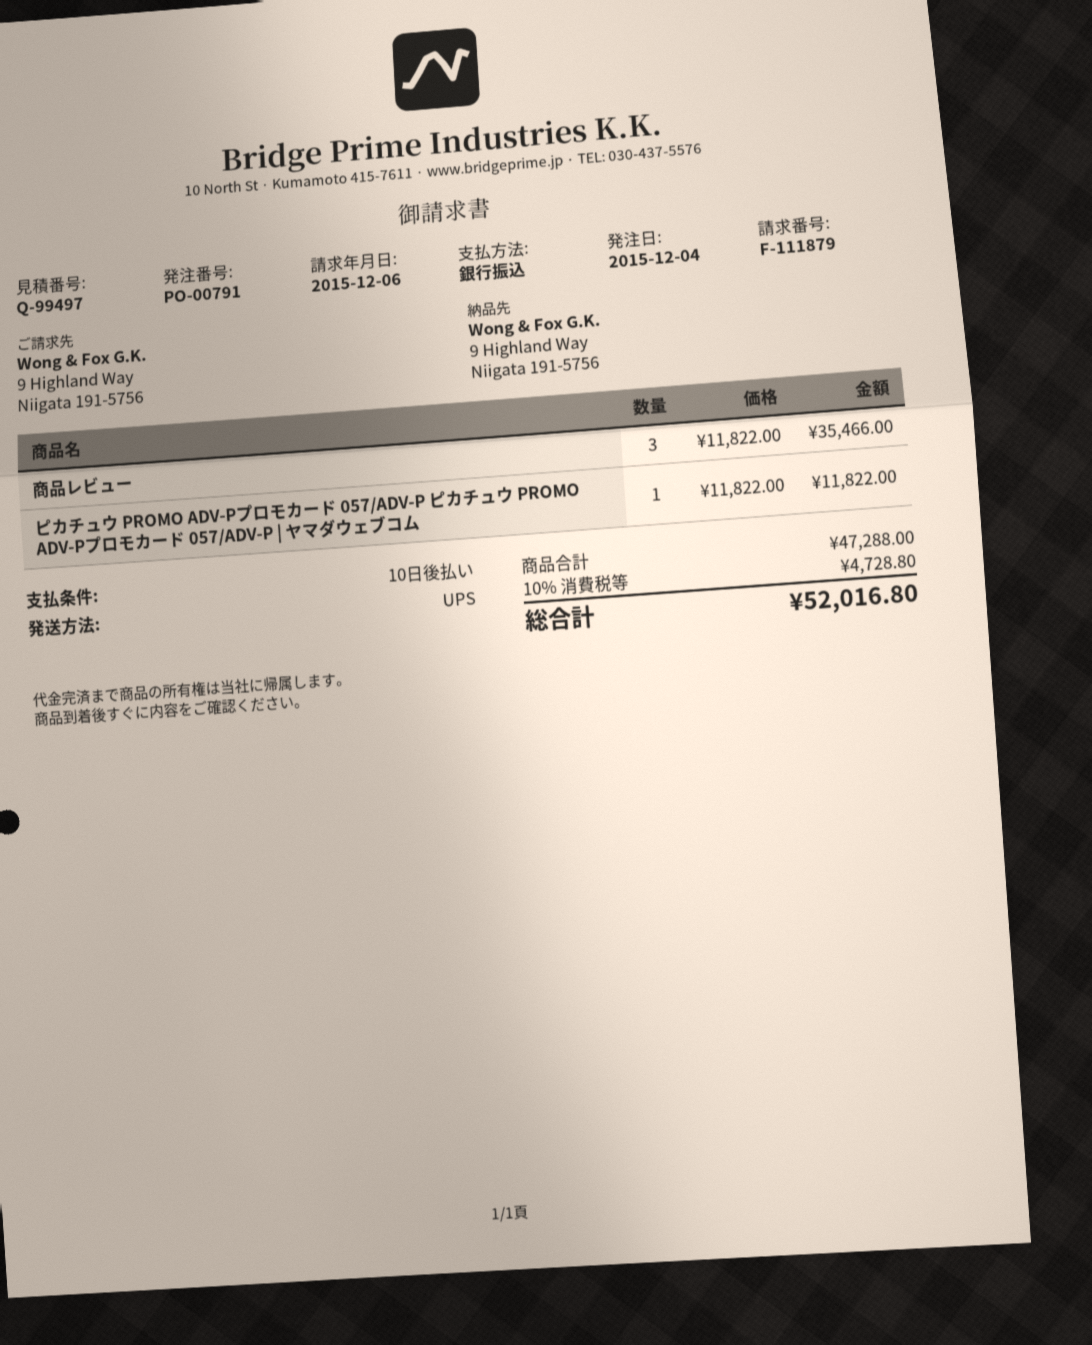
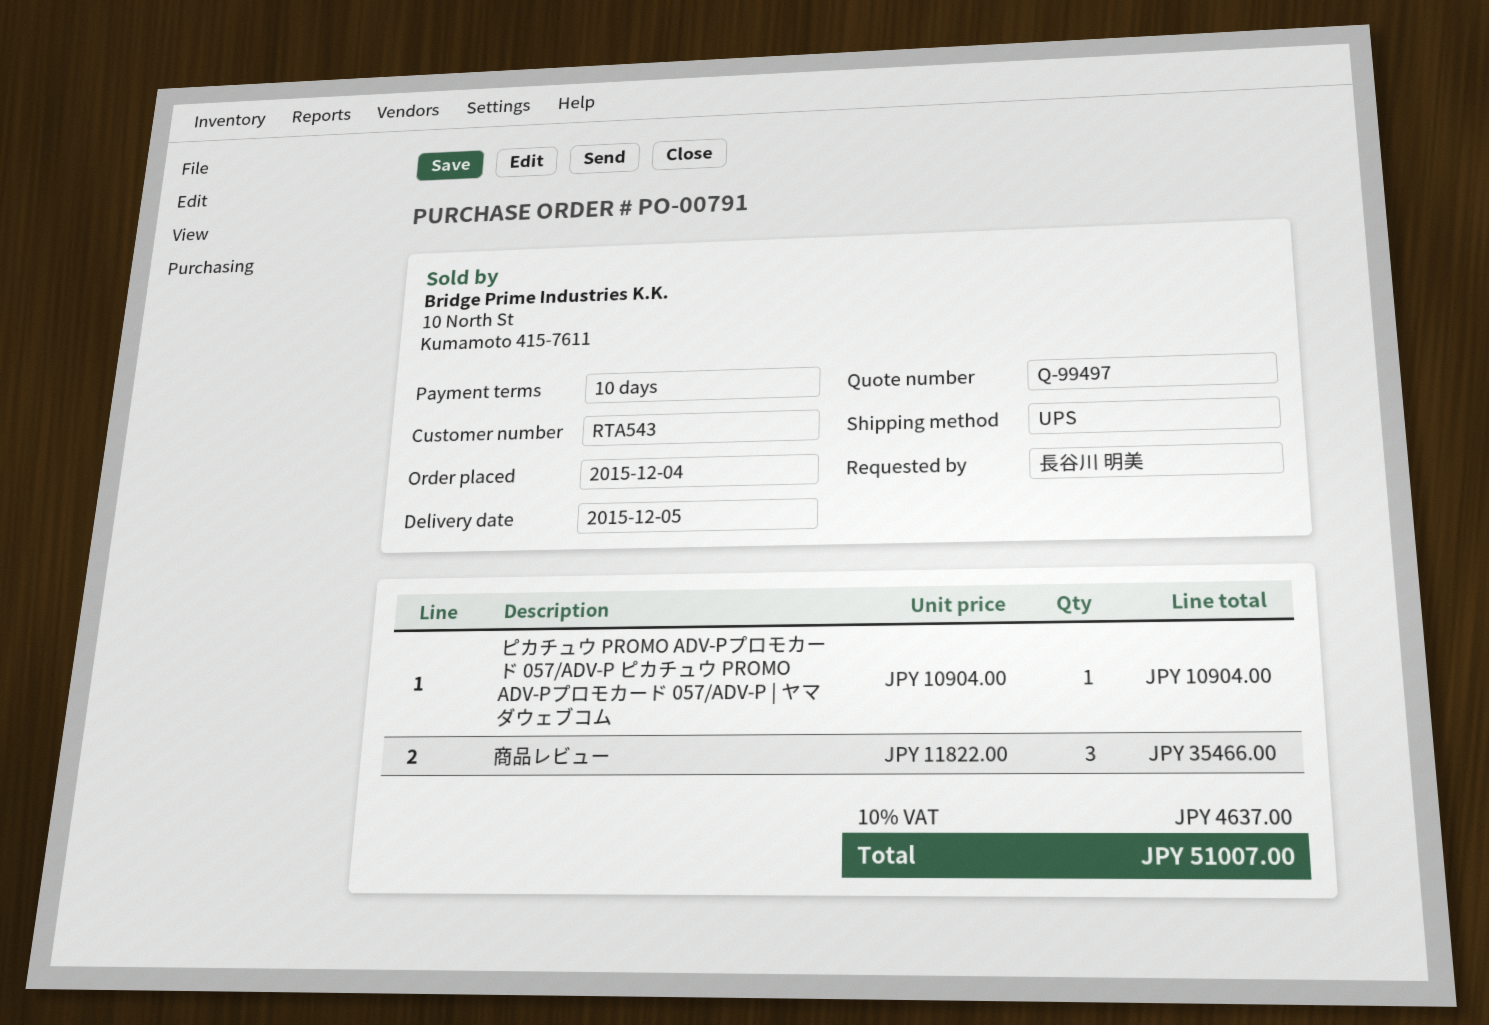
ピカチュウ PROMO ADV-Pプロモカード 057/ADV-P ピカチュウ PROMO ADV-Pプロモカード 057/ADV-P | ヤマダウェブコム: 1 x 11822.00 = 11822.00 -> 1 x 10904.00 = 10904.00
tax: 10% = 4728.80 -> 10% = 4637.00
total: 52016.80 -> 51007.00

